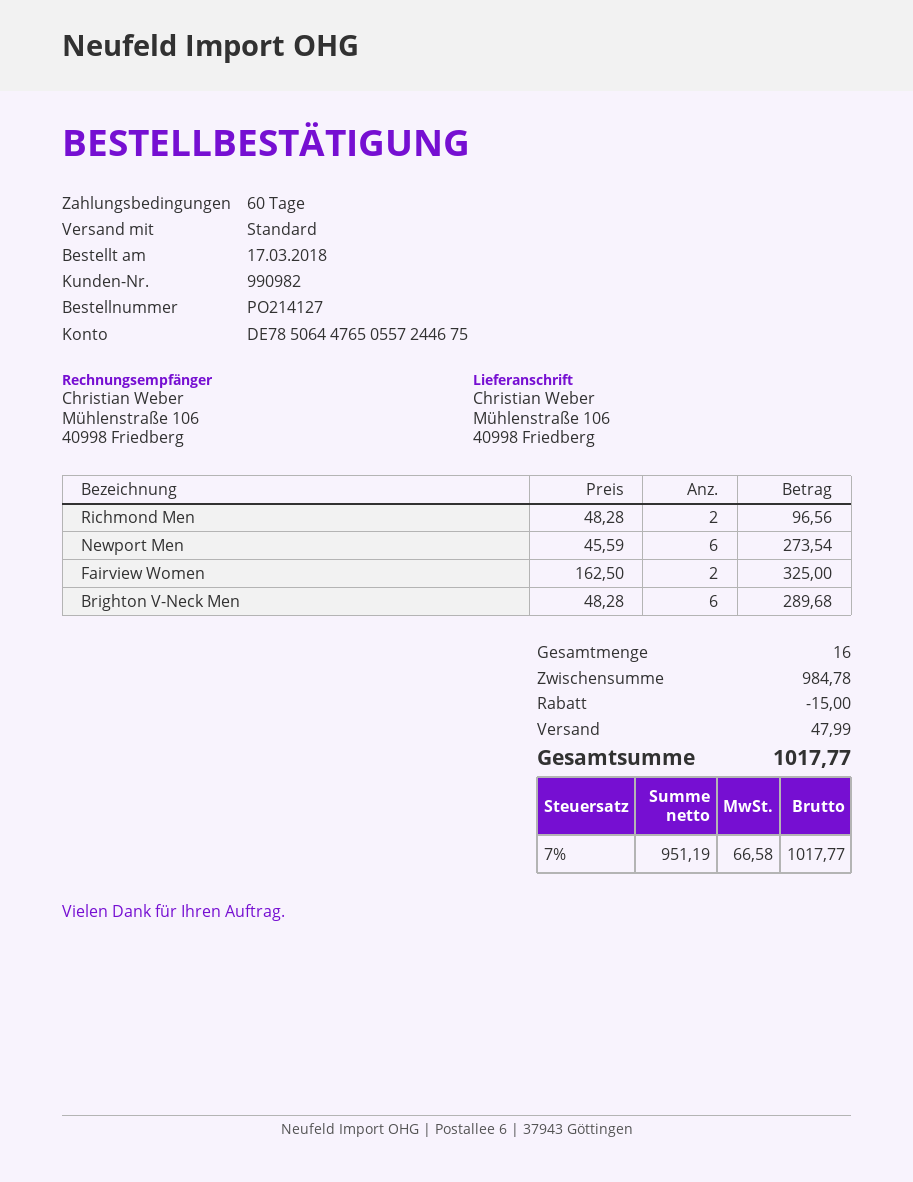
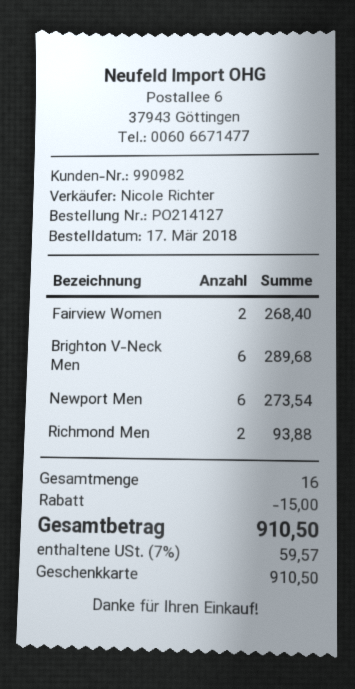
Richmond Men: 2 for 96.56 -> 2 for 93.88
Fairview Women: 2 for 325.00 -> 2 for 268.40
shipping: 47.99 -> none
tax: 7% = 66.58 -> 7% = 59.57
total: 1017.77 -> 910.50

